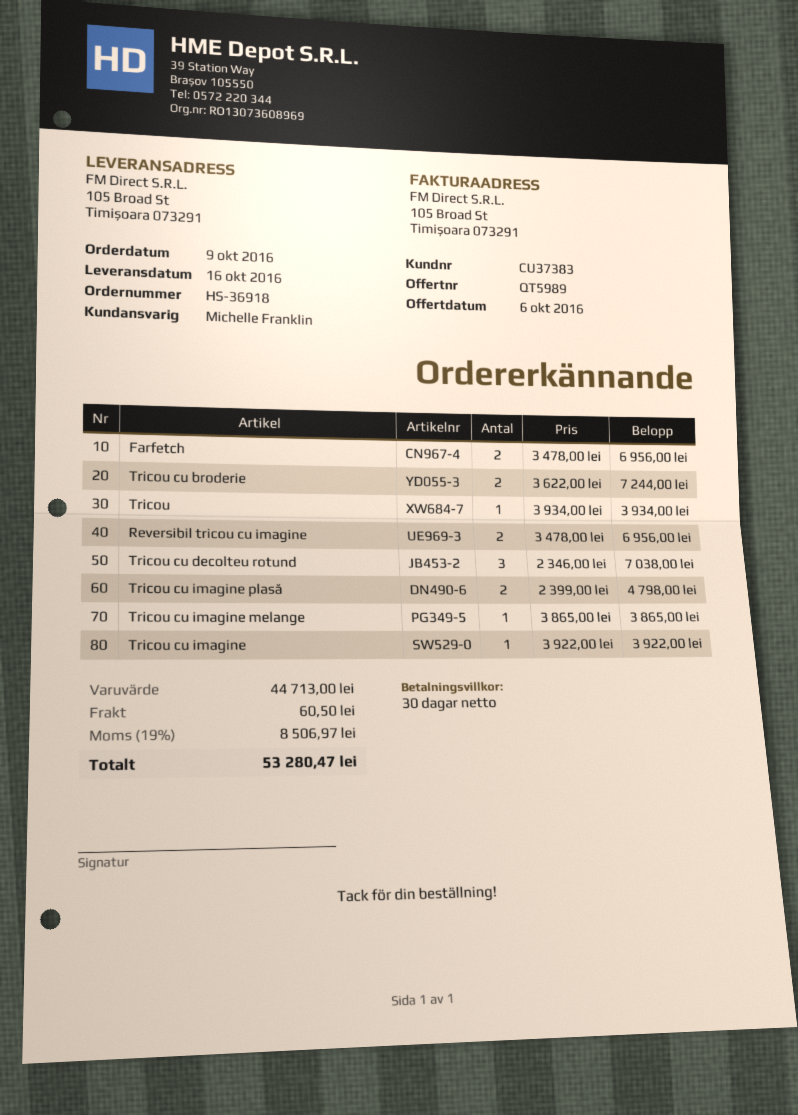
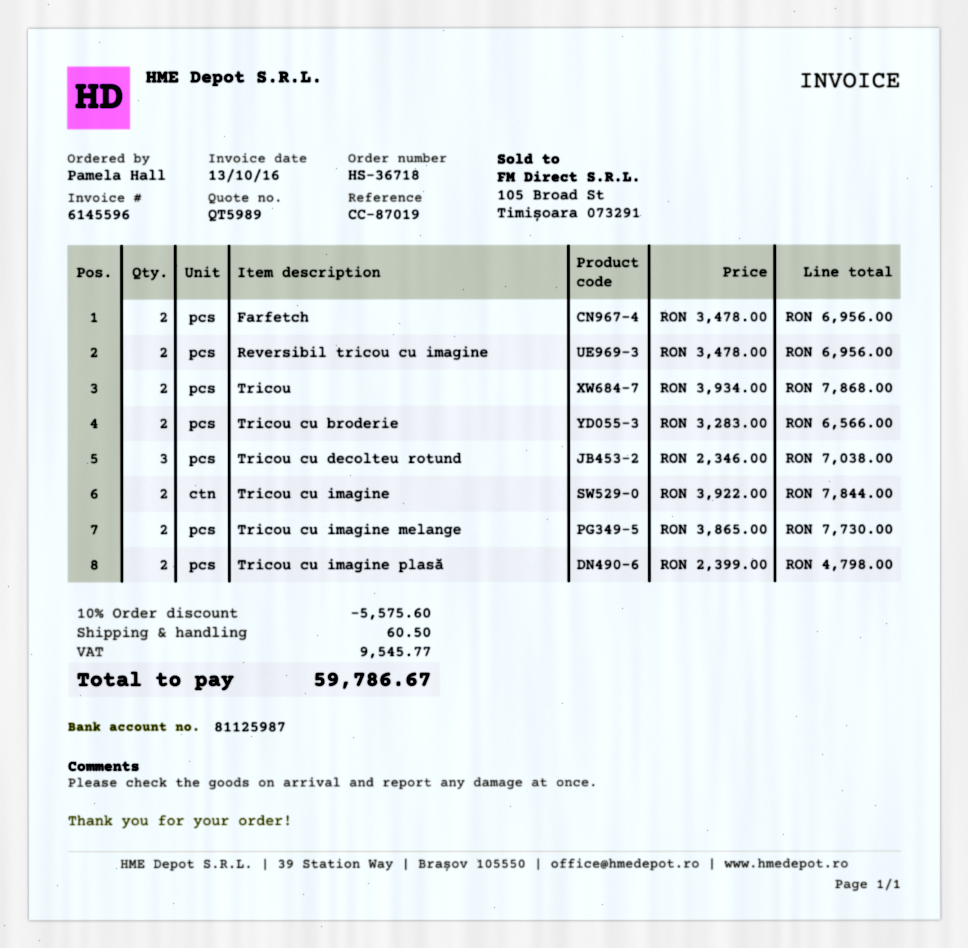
order number: HS-36918 -> HS-36718
Tricou cu broderie: 2 x 3622.00 = 7244.00 -> 2 x 3283.00 = 6566.00
Tricou: 1 x 3934.00 = 3934.00 -> 2 x 3934.00 = 7868.00
Tricou cu imagine melange: 1 x 3865.00 = 3865.00 -> 2 x 3865.00 = 7730.00
Tricou cu imagine: 1 x 3922.00 = 3922.00 -> 2 x 3922.00 = 7844.00
discount: none -> 10% = 5575.60
tax: 8506.97 -> 9545.77
total: 53280.47 -> 59786.67

